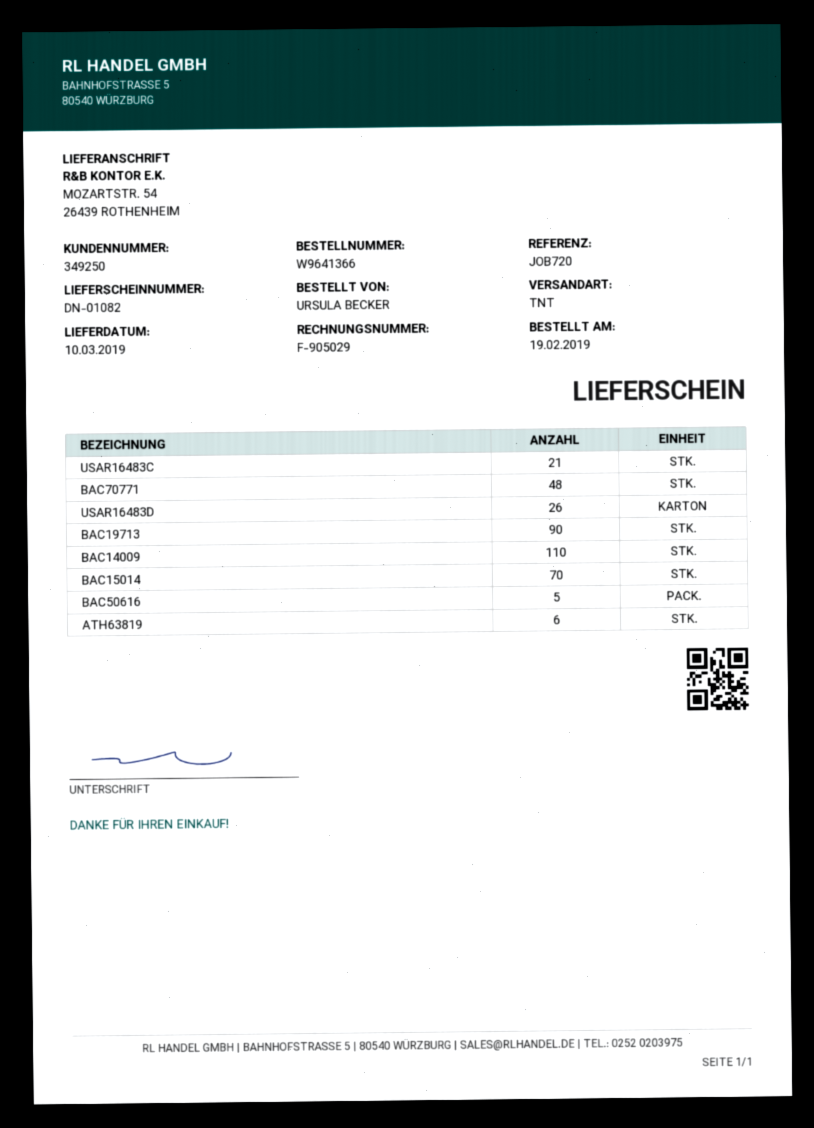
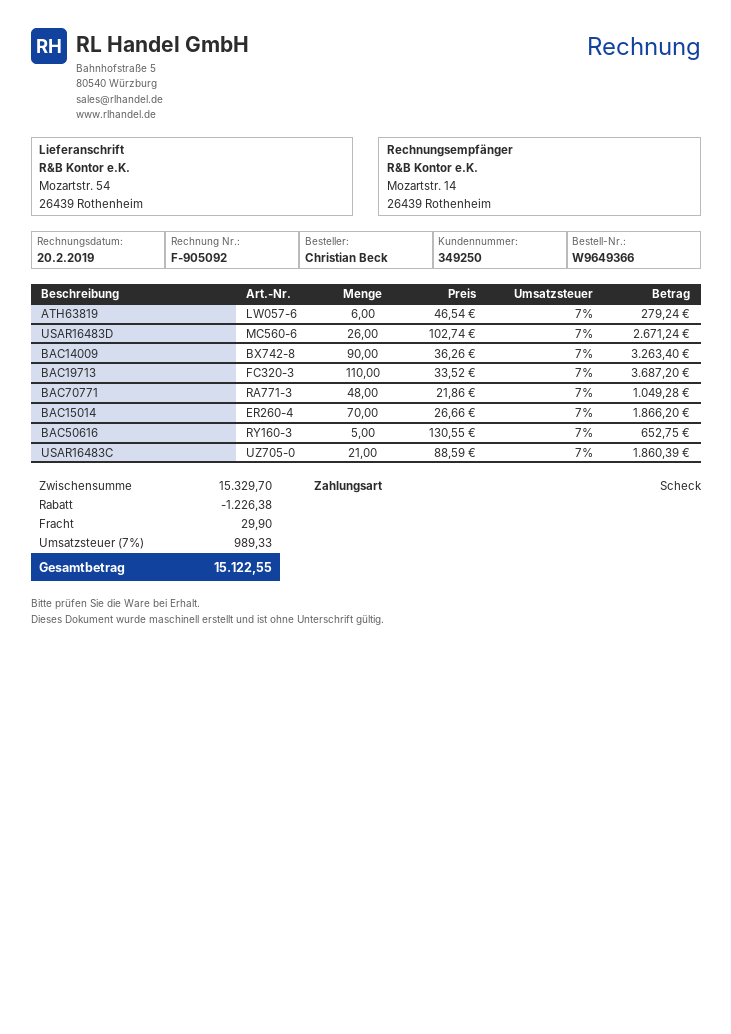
order number: W9641366 -> W9649366
invoice number: F-905029 -> F-905092
ordered by: URSULA BECKER -> Christian Beck
BAC19713: 90 -> 110
BAC14009: 110 -> 90

